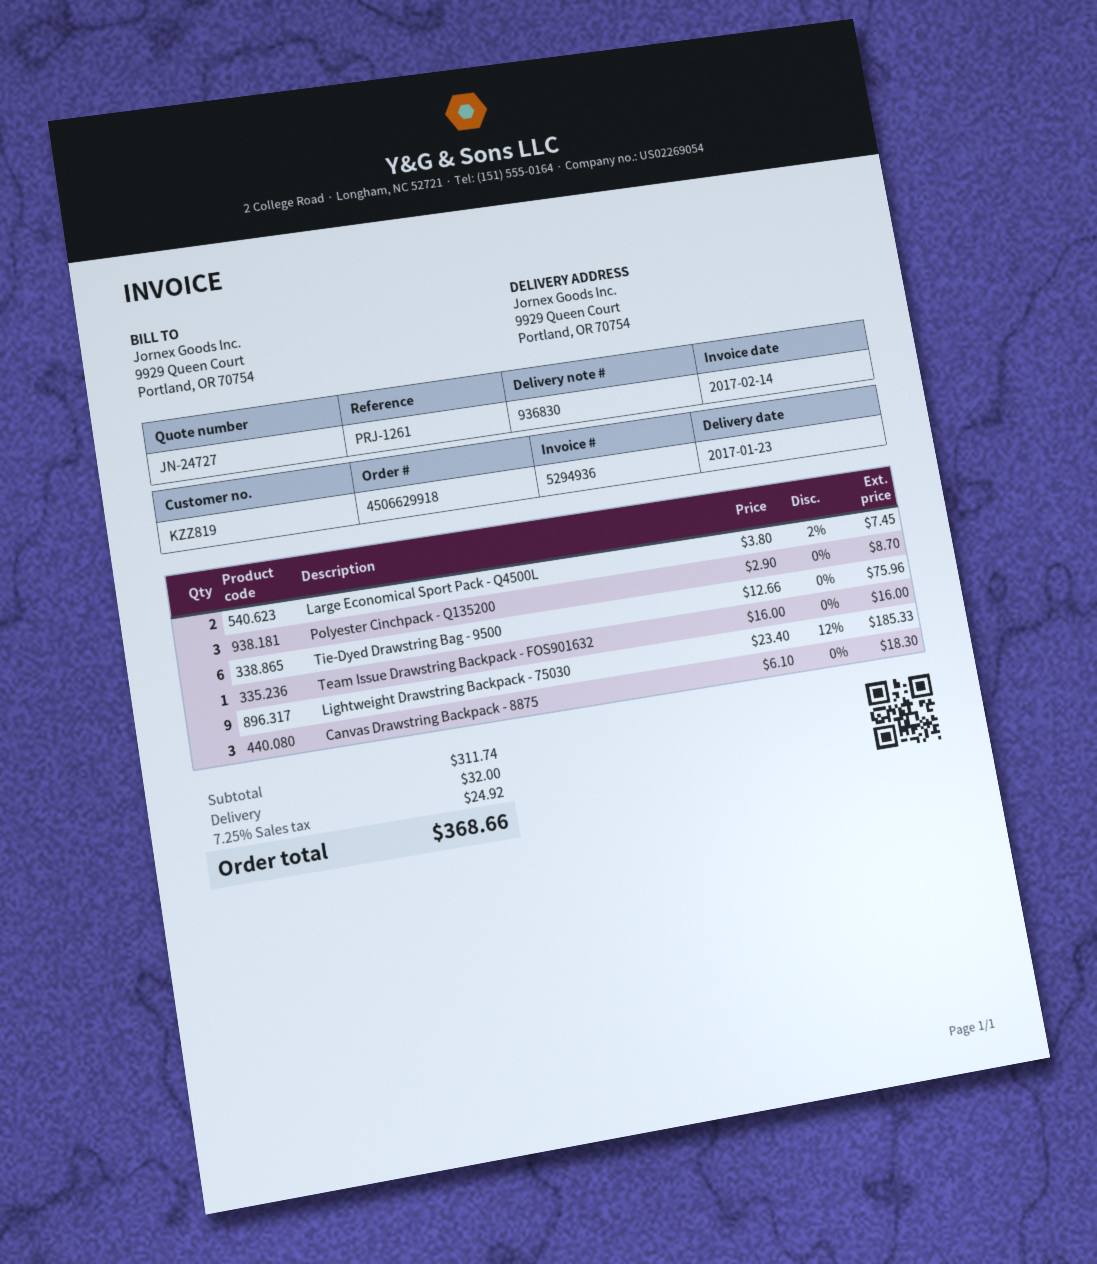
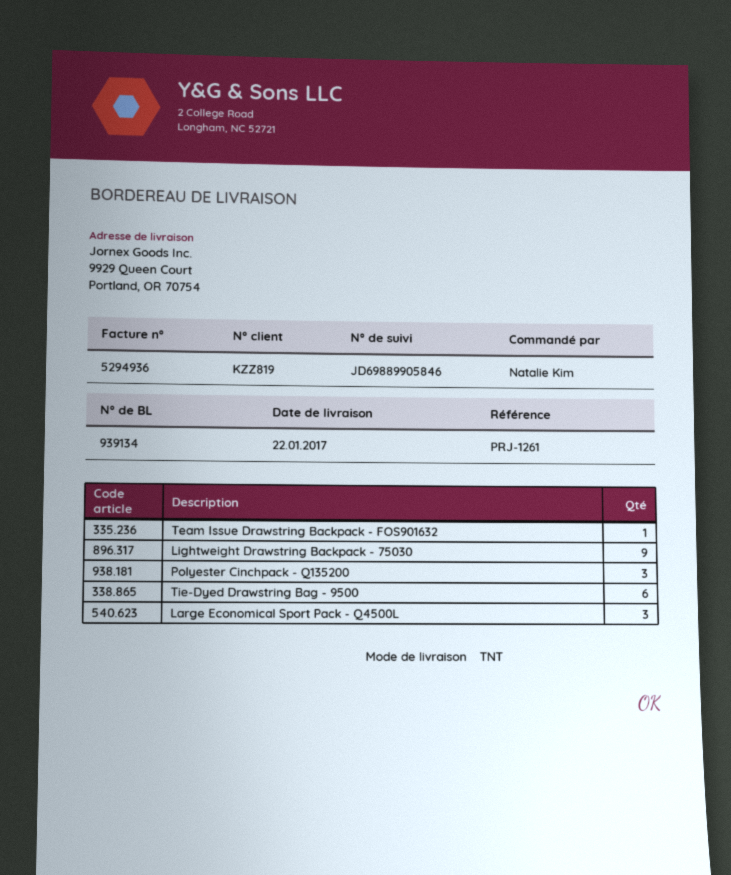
delivery note number: 936830 -> 939134
delivery date: 2017-01-23 -> 2017-01-22
Large Economical Sport Pack - Q4500L: 2 -> 3
Canvas Drawstring Backpack - 8875: 3 -> none

